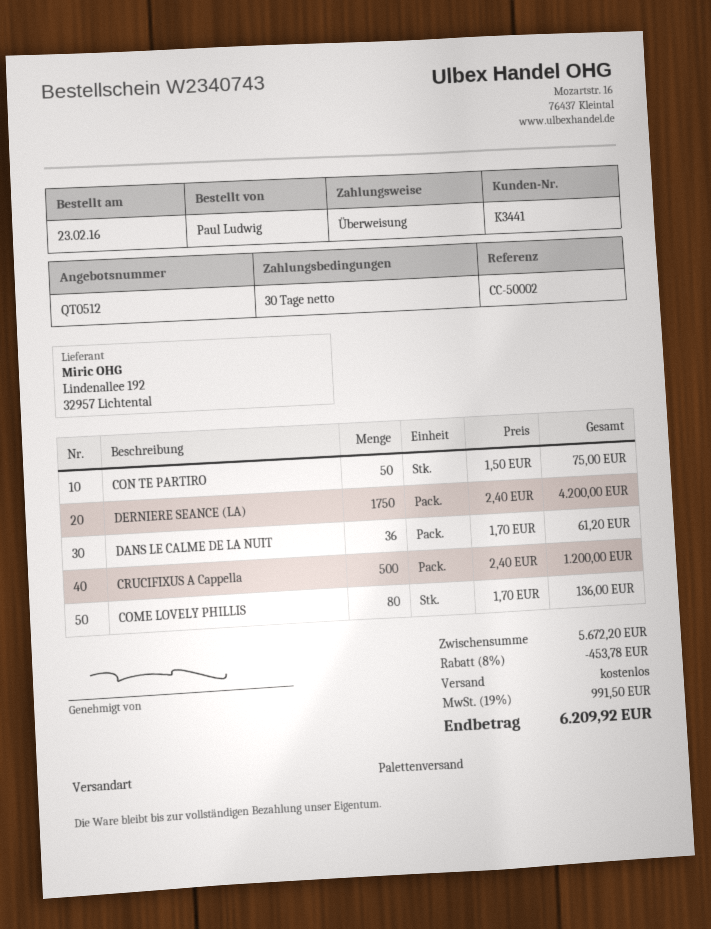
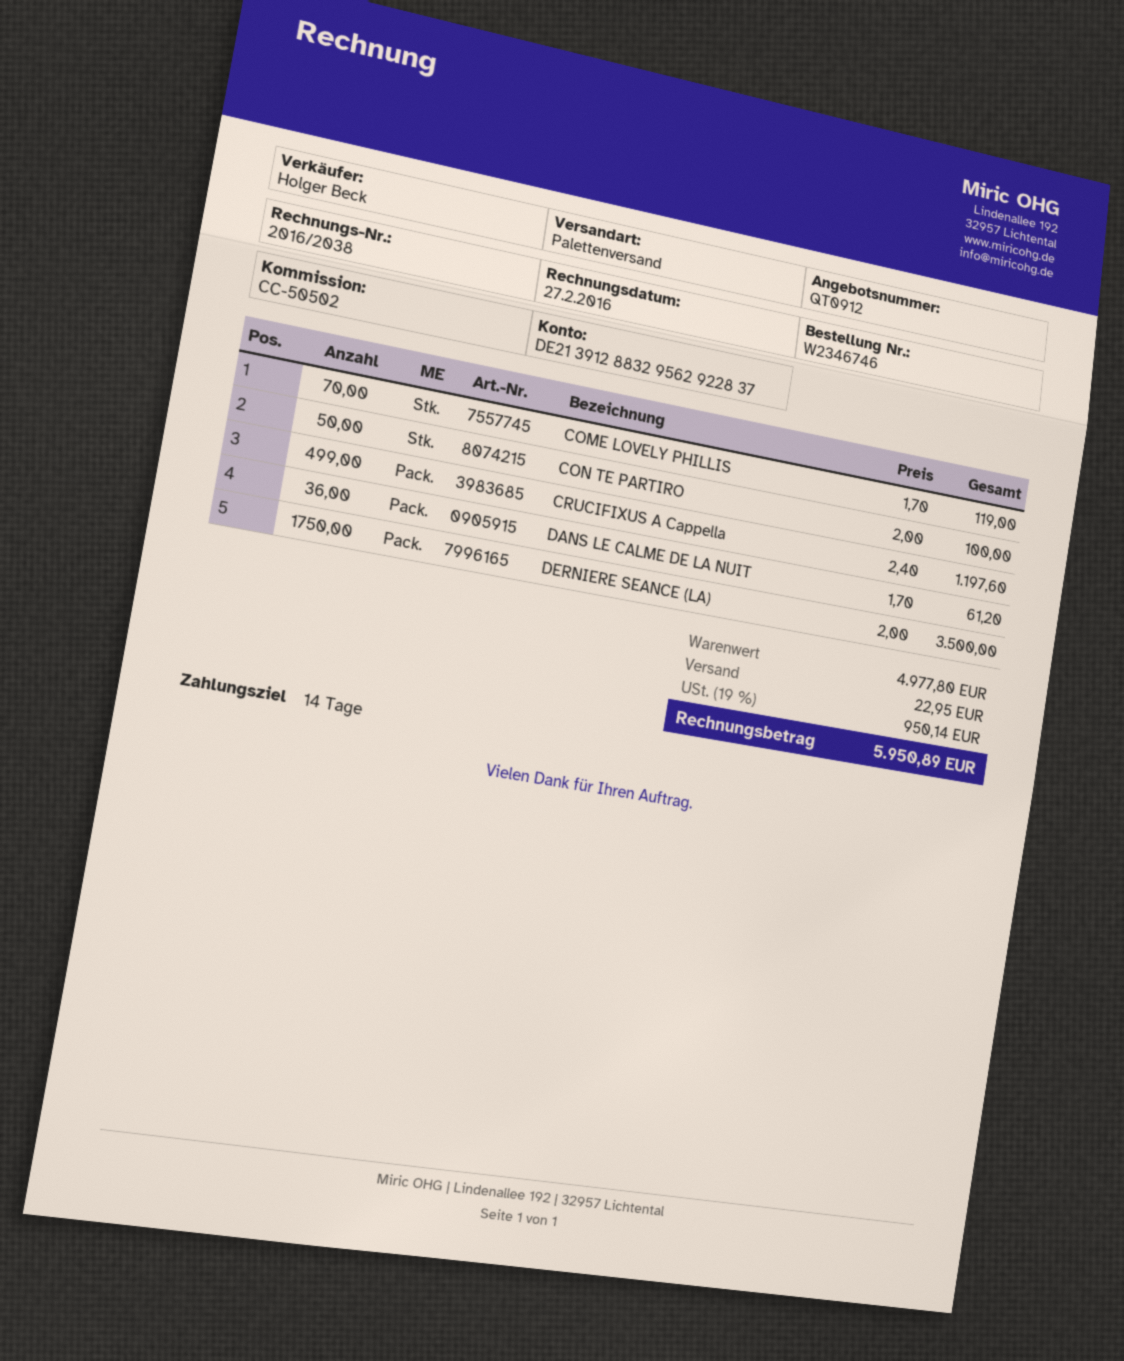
quote number: QT0512 -> QT0912
order number: W2340743 -> W2346746
payment terms: 30 days -> 14 days
reference: CC-50002 -> CC-50502
CON TE PARTIRO: 50 x 1.50 = 75.00 -> 50 x 2.00 = 100.00
DERNIERE SEANCE (LA): 1750 x 2.40 = 4200.00 -> 1750 x 2.00 = 3500.00
CRUCIFIXUS A Cappella: 500 x 2.40 = 1200.00 -> 499 x 2.40 = 1197.60
COME LOVELY PHILLIS: 80 x 1.70 = 136.00 -> 70 x 1.70 = 119.00
subtotal: 5672.20 -> 4977.80
discount: 8% = 453.78 -> none
shipping: 0.00 -> 22.95
tax: 19% = 991.50 -> 19% = 950.14
total: 6209.92 -> 5950.89

